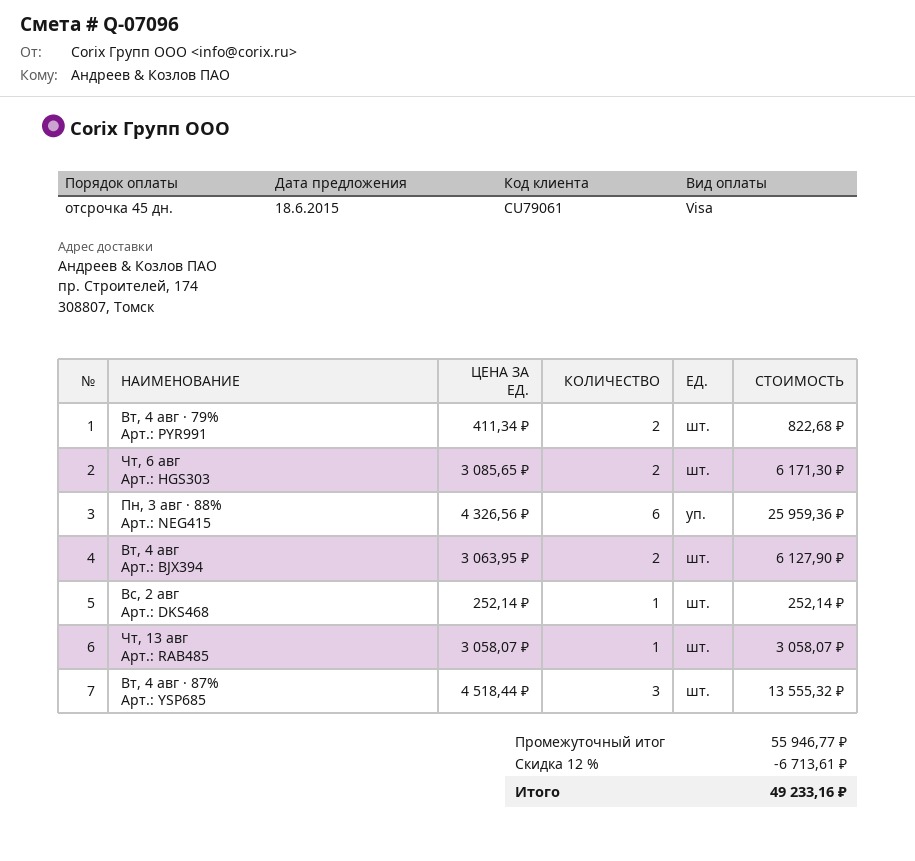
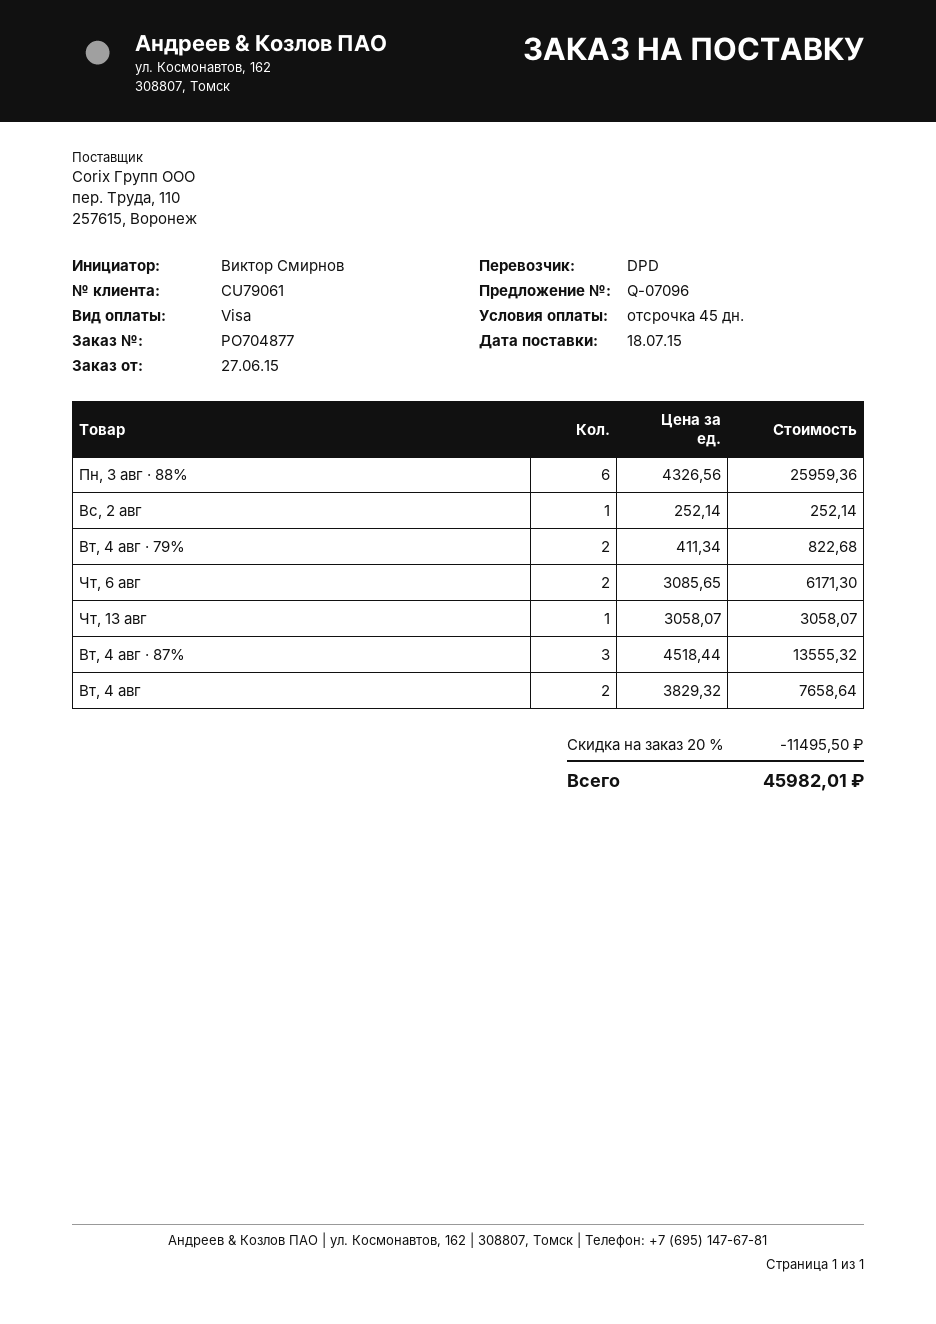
Вт, 4 авг: 2 x 3063.95 = 6127.90 -> 2 x 3829.32 = 7658.64
discount: 12% = 6713.61 -> 20% = 11495.50
total: 49233.16 -> 45982.01

